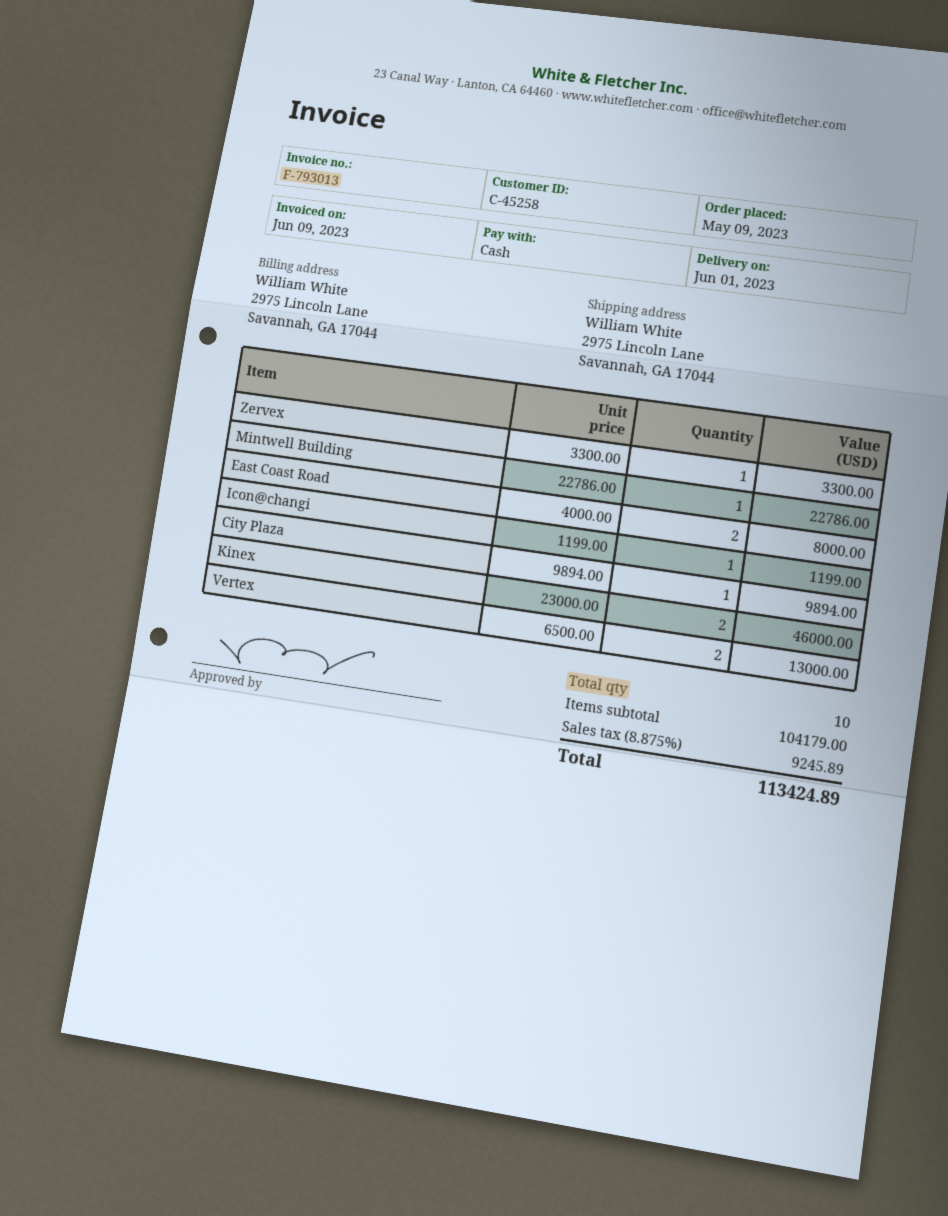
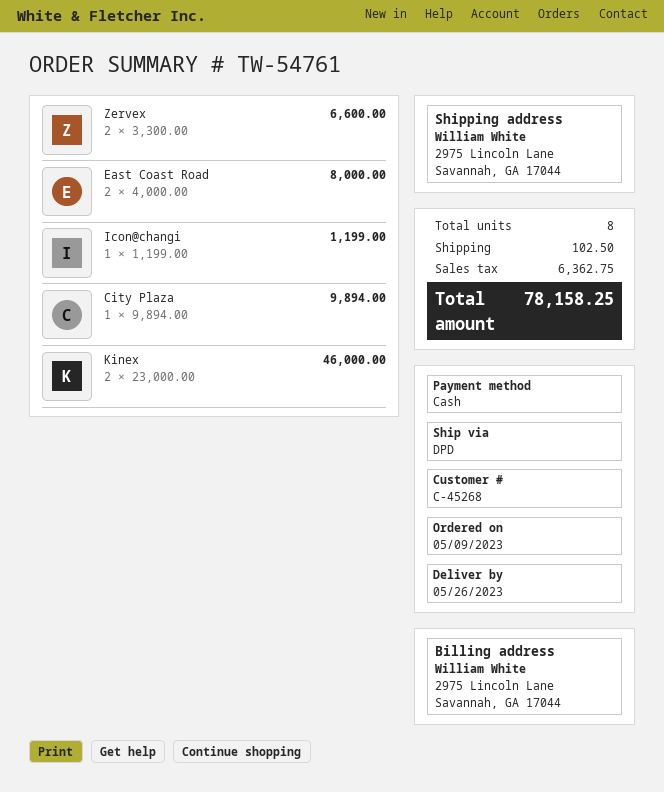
delivery date: 2023-06-01 -> 2023-05-26
customer number: C-45258 -> C-45268
Zervex: 1 x 3300.00 = 3300.00 -> 2 x 3300.00 = 6600.00
Mintwell Building: 1 x 22786.00 = 22786.00 -> none
Vertex: 2 x 6500.00 = 13000.00 -> none
total quantity: 10 -> 8
shipping: none -> 102.50
tax: 9245.89 -> 6362.75
total: 113424.89 -> 78158.25

